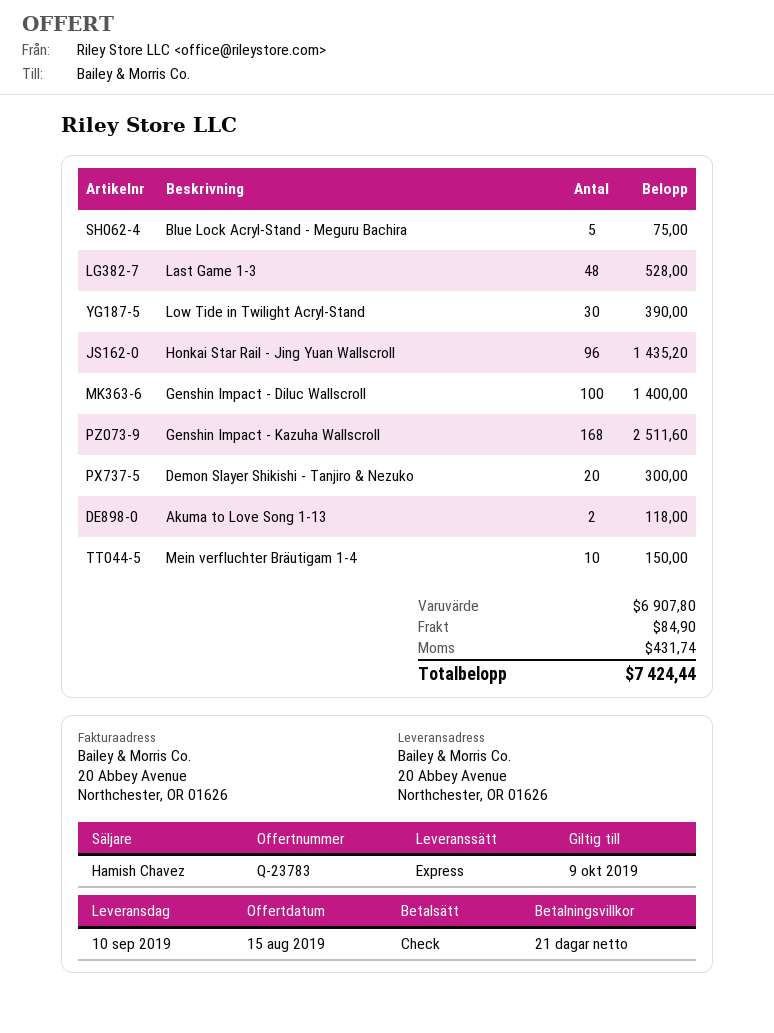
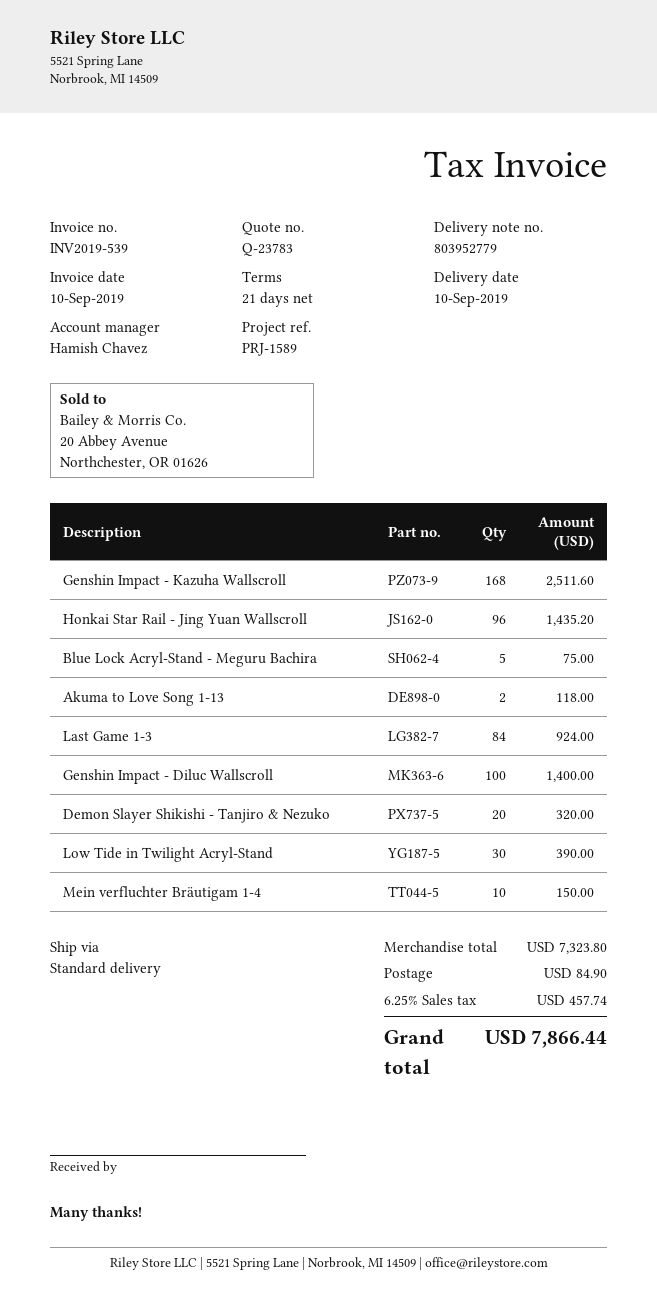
shipping method: express -> standard
Last Game 1-3: 48 for 528.00 -> 84 for 924.00
Demon Slayer Shikishi - Tanjiro & Nezuko: 20 for 300.00 -> 20 for 320.00
subtotal: 6907.80 -> 7323.80
tax: 431.74 -> 457.74
total: 7424.44 -> 7866.44

